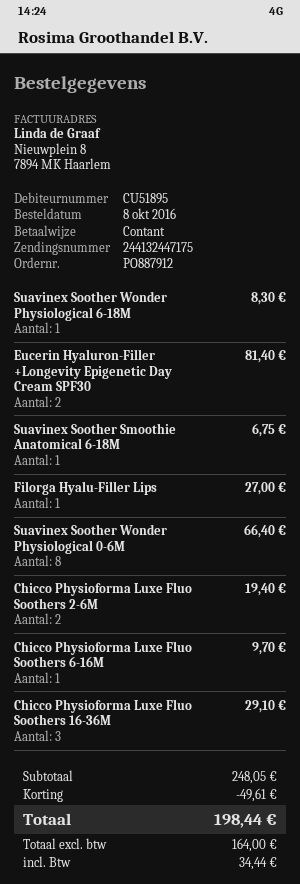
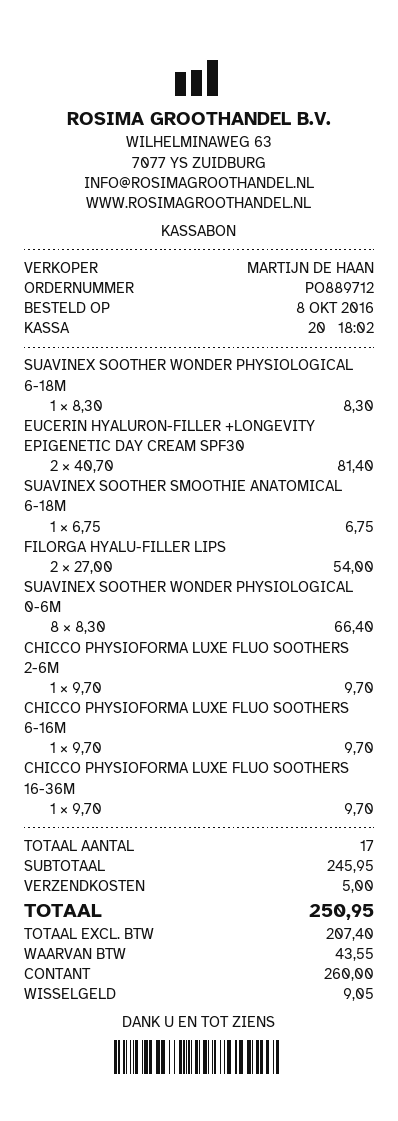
order number: PO887912 -> PO889712
Filorga Hyalu-Filler Lips: 1 for 27.00 -> 2 for 54.00
Chicco Physioforma Luxe Fluo Soothers 2-6M: 2 for 19.40 -> 1 for 9.70
Chicco Physioforma Luxe Fluo Soothers 16-36M: 3 for 29.10 -> 1 for 9.70
subtotal: 248.05 -> 245.95
discount: 49.61 -> none
shipping: none -> 5.00
net: 164.00 -> 207.40
tax: 34.44 -> 43.55
total: 198.44 -> 250.95

